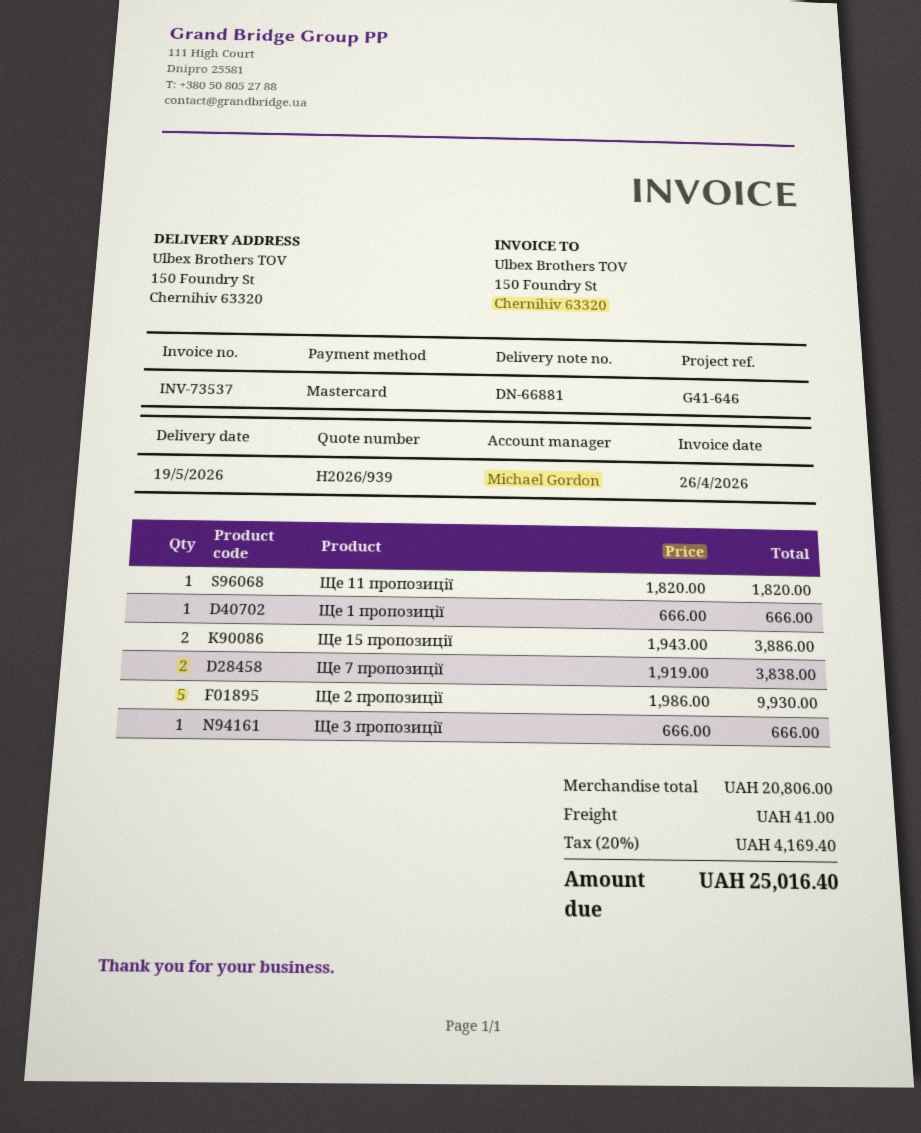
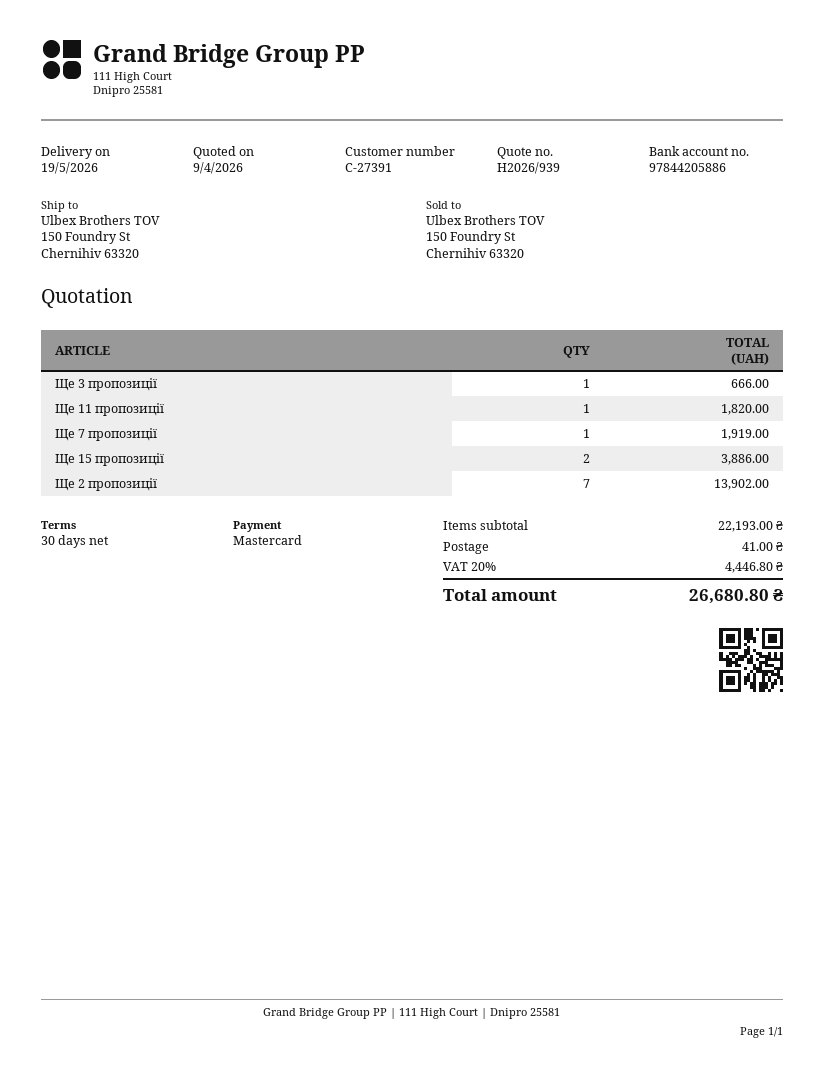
Ще 1 пропозиції: 1 for 666.00 -> none
Ще 7 пропозиції: 2 for 3838.00 -> 1 for 1919.00
Ще 2 пропозиції: 5 for 9930.00 -> 7 for 13902.00
subtotal: 20806.00 -> 22193.00
tax: 20% = 4169.40 -> 20% = 4446.80
total: 25016.40 -> 26680.80

